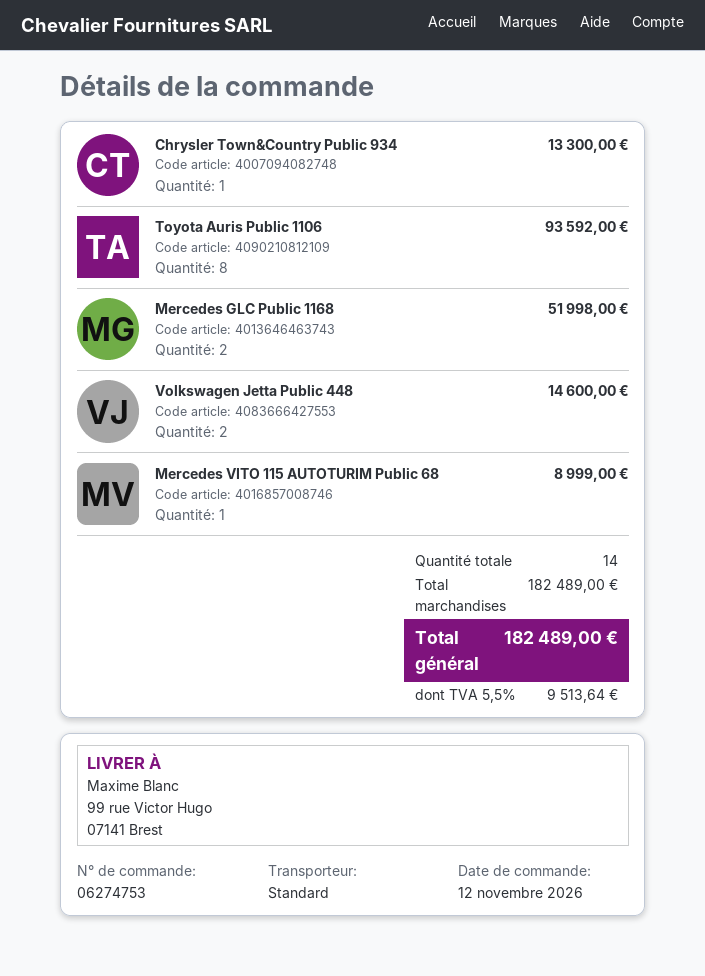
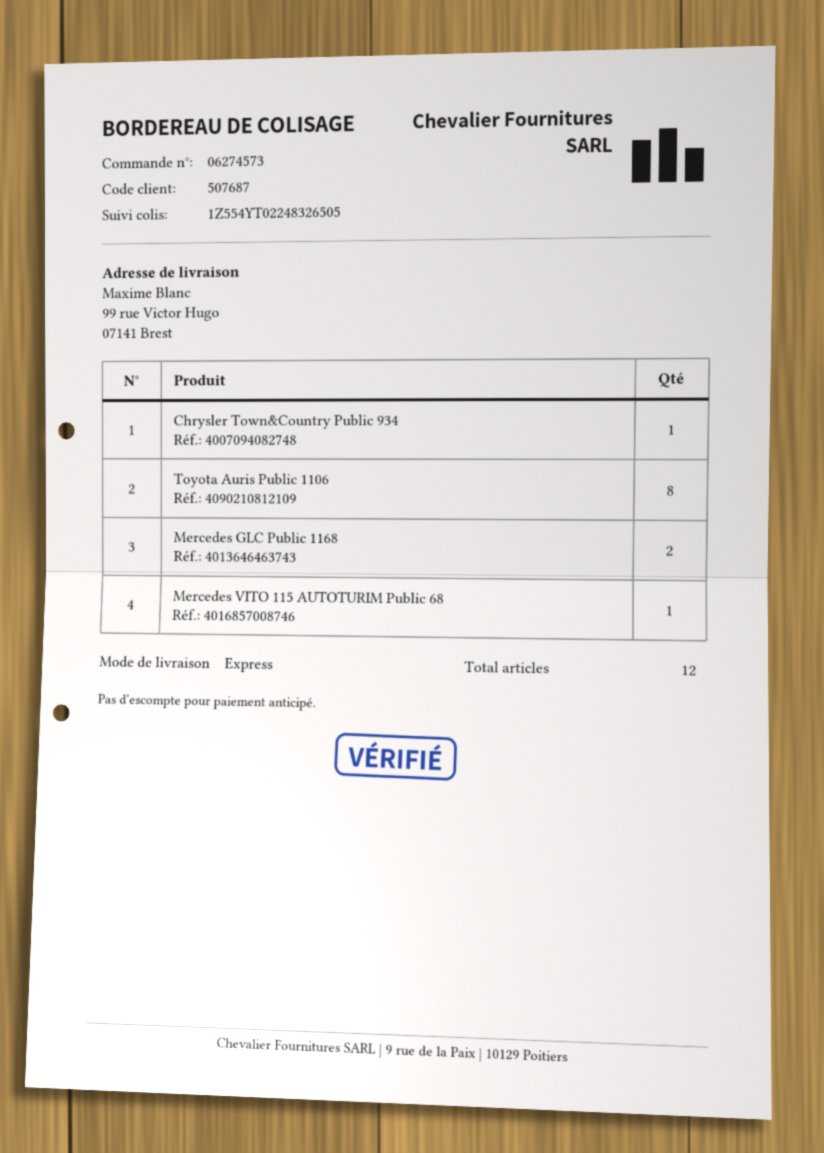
order number: 06274753 -> 06274573
shipping method: standard -> express
Volkswagen Jetta Public 448: 2 -> none
total quantity: 14 -> 12

